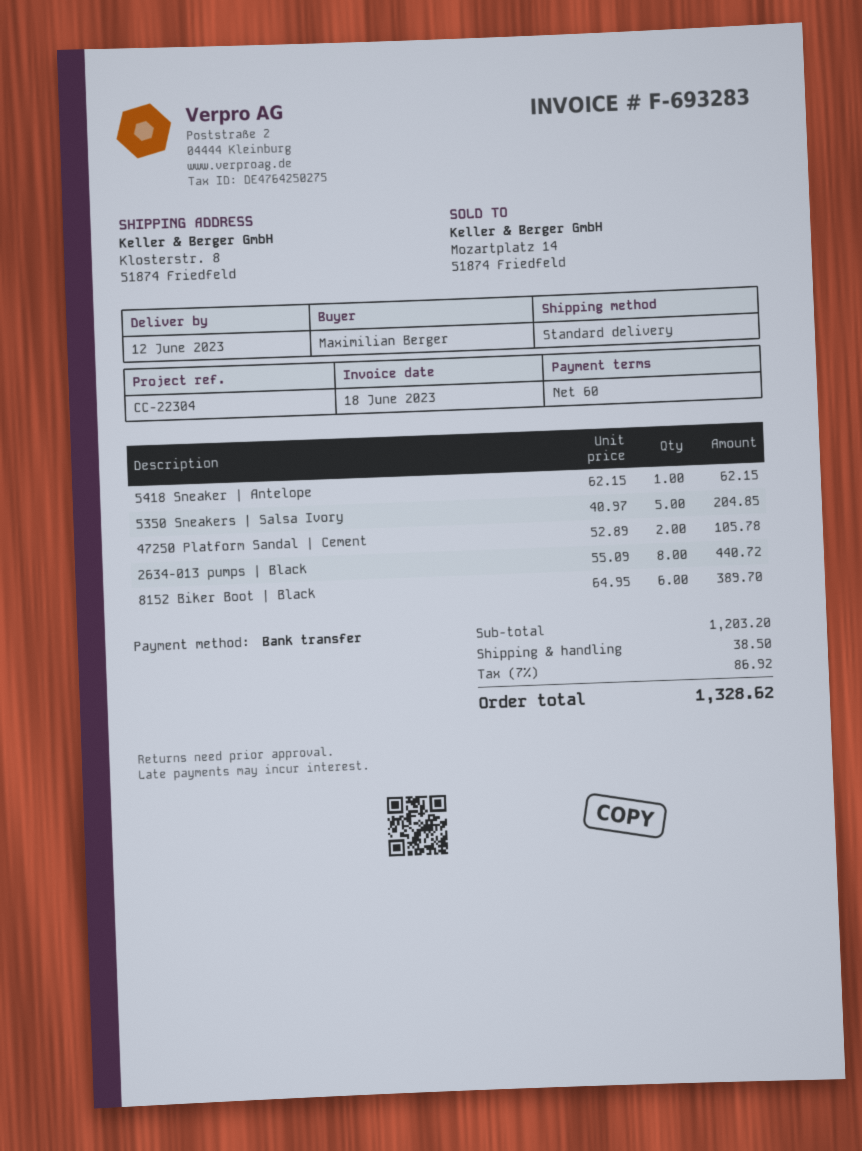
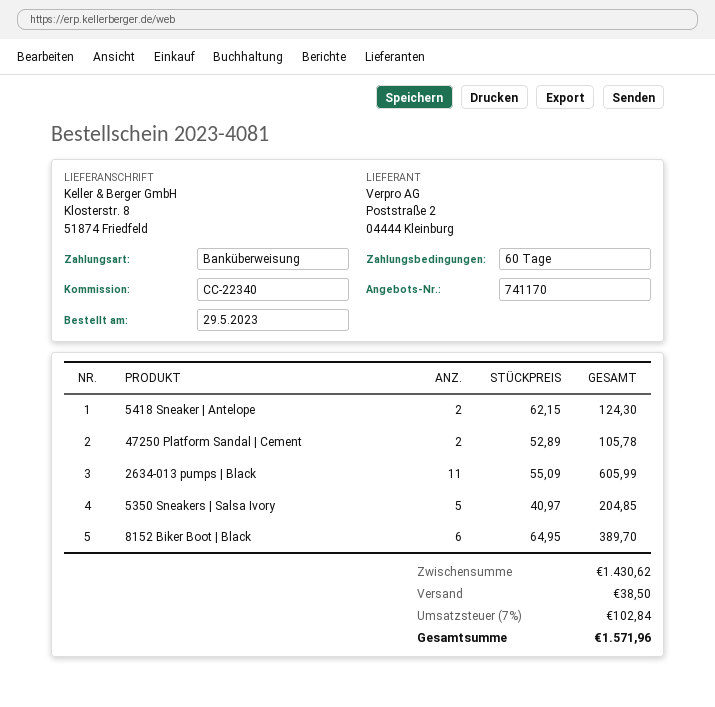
reference: CC-22304 -> CC-22340
5418 Sneaker | Antelope: 1 x 62.15 = 62.15 -> 2 x 62.15 = 124.30
2634-013 pumps | Black: 8 x 55.09 = 440.72 -> 11 x 55.09 = 605.99
subtotal: 1203.20 -> 1430.62
tax: 7% = 86.92 -> 7% = 102.84
total: 1328.62 -> 1571.96

